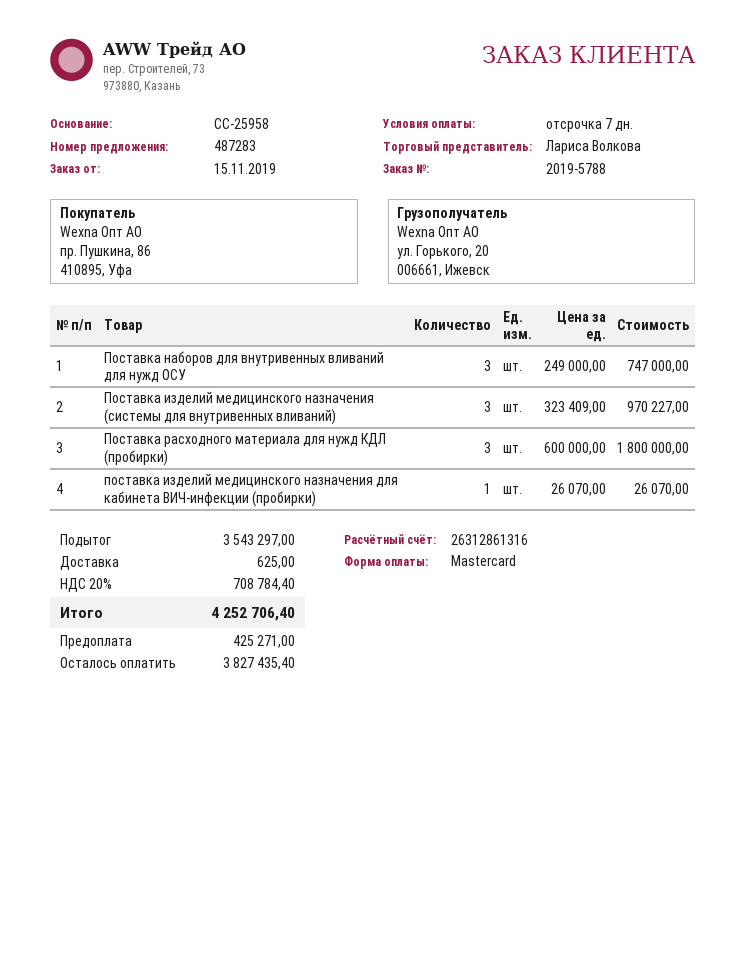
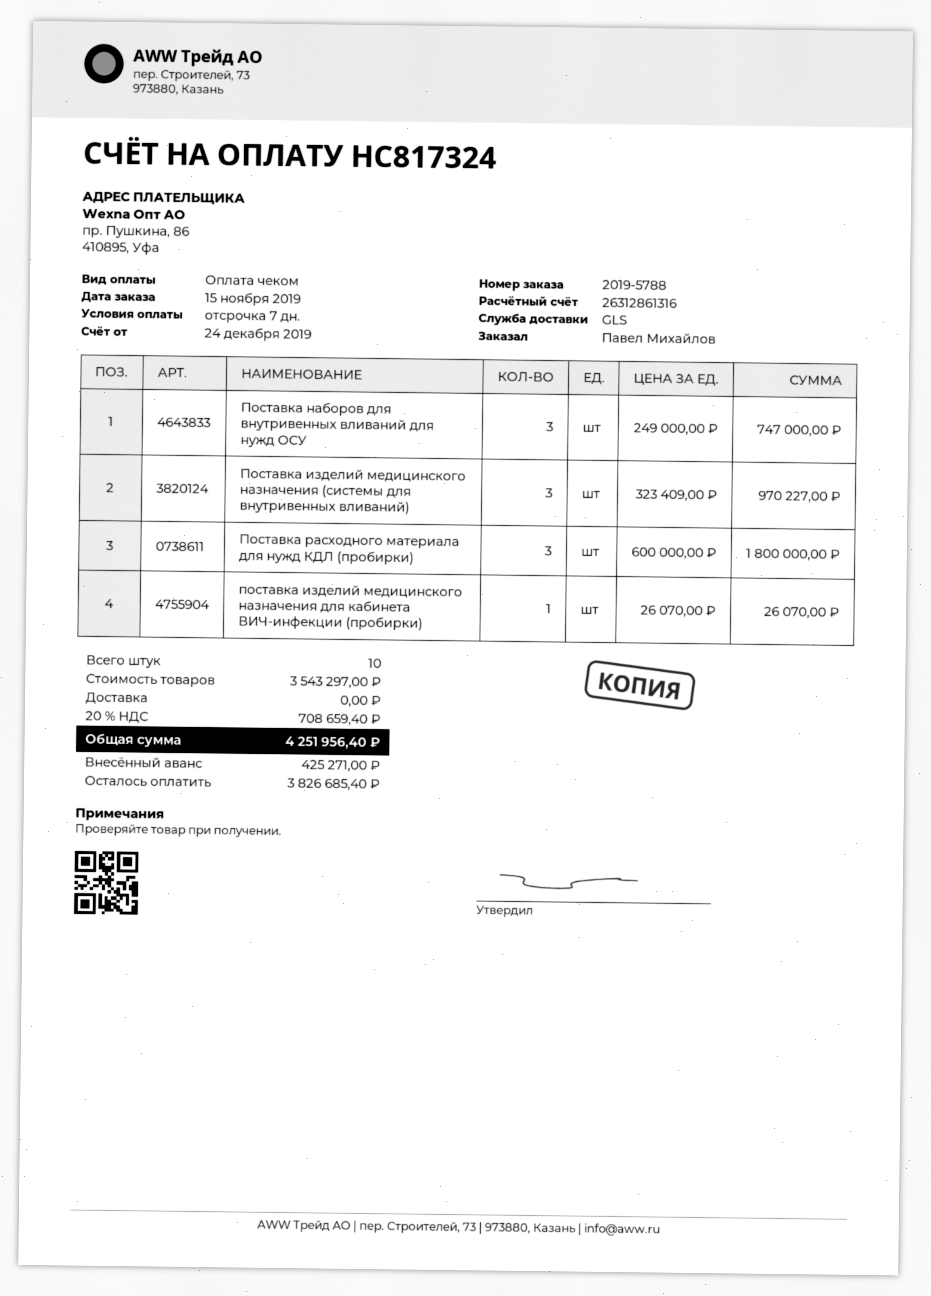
payment method: Mastercard -> cheque
shipping: 625.00 -> 0.00
tax: 20% = 708784.40 -> 20% = 708659.40
total: 4252706.40 -> 4251956.40
balance: 3827435.40 -> 3826685.40

